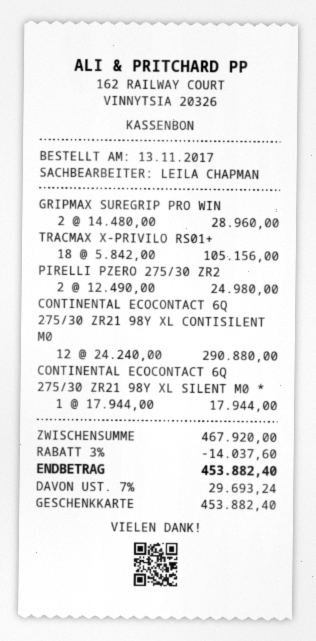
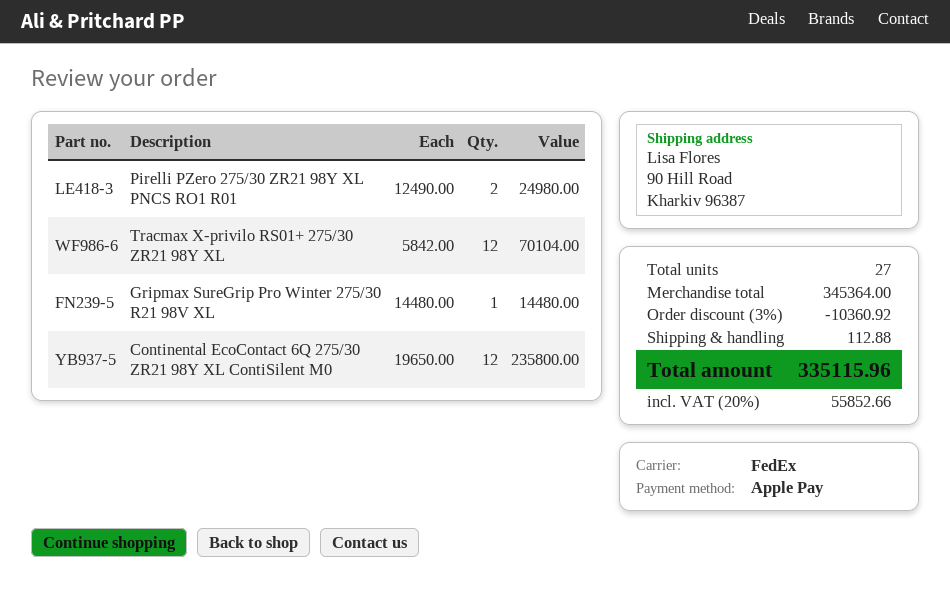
payment method: gift card -> Apple Pay
GRIPMAX SUREGRIP PRO WIN: 2 x 14480.00 = 28960.00 -> 1 x 14480.00 = 14480.00
TRACMAX X-PRIVILO RS01+: 18 x 5842.00 = 105156.00 -> 12 x 5842.00 = 70104.00
CONTINENTAL ECOCONTACT 6Q 275/30 ZR21 98Y XL CONTISILENT M0: 12 x 24240.00 = 290880.00 -> 12 x 19650.00 = 235800.00
CONTINENTAL ECOCONTACT 6Q 275/30 ZR21 98Y XL SILENT M0 *: 1 x 17944.00 = 17944.00 -> none
subtotal: 467920.00 -> 345364.00
discount: 3% = 14037.60 -> 3% = 10360.92
shipping: none -> 112.88
tax: 7% = 29693.24 -> 20% = 55852.66
total: 453882.40 -> 335115.96

